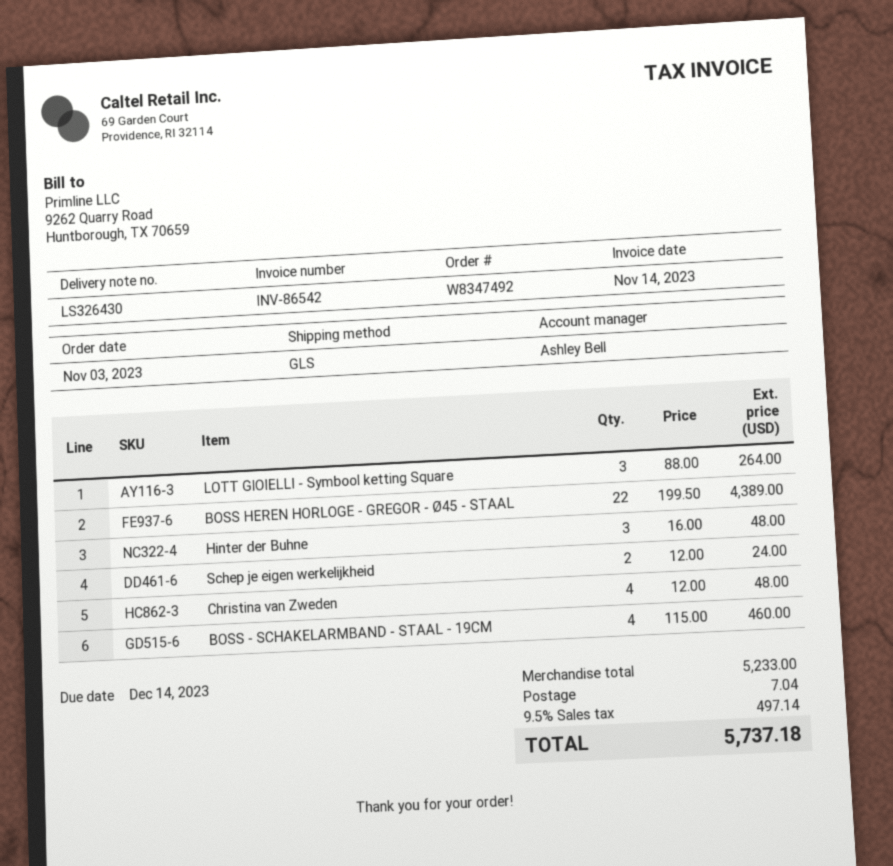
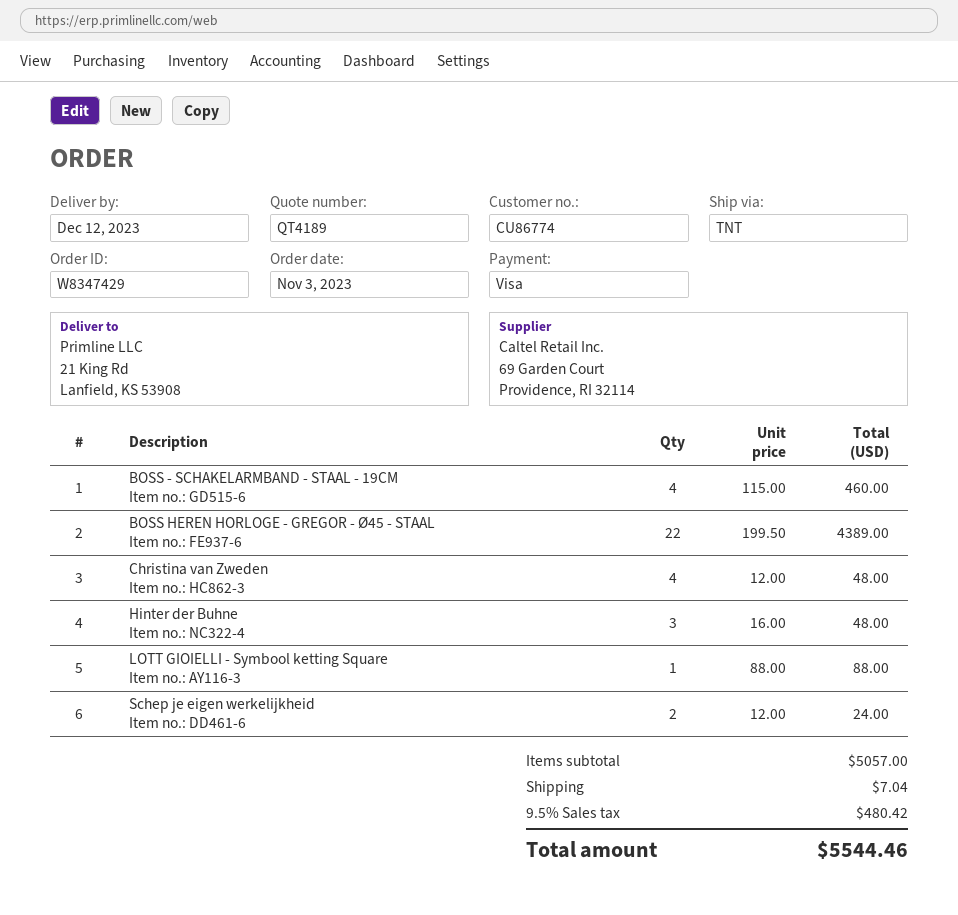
order number: W8347492 -> W8347429
shipping method: GLS -> TNT
LOTT GIOIELLI - Symbool ketting Square: 3 x 88.00 = 264.00 -> 1 x 88.00 = 88.00
subtotal: 5233.00 -> 5057.00
tax: 9.5% = 497.14 -> 9.5% = 480.42
total: 5737.18 -> 5544.46

